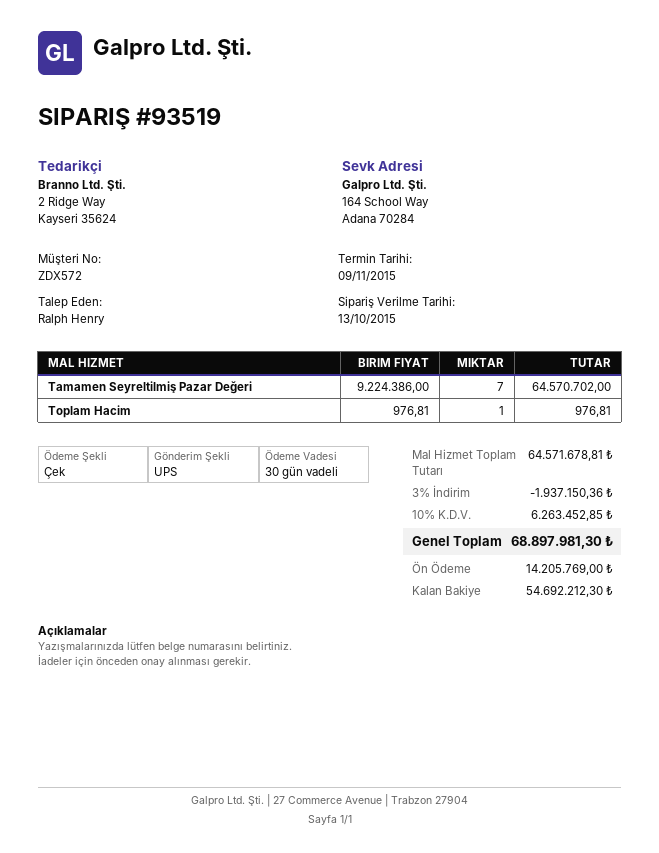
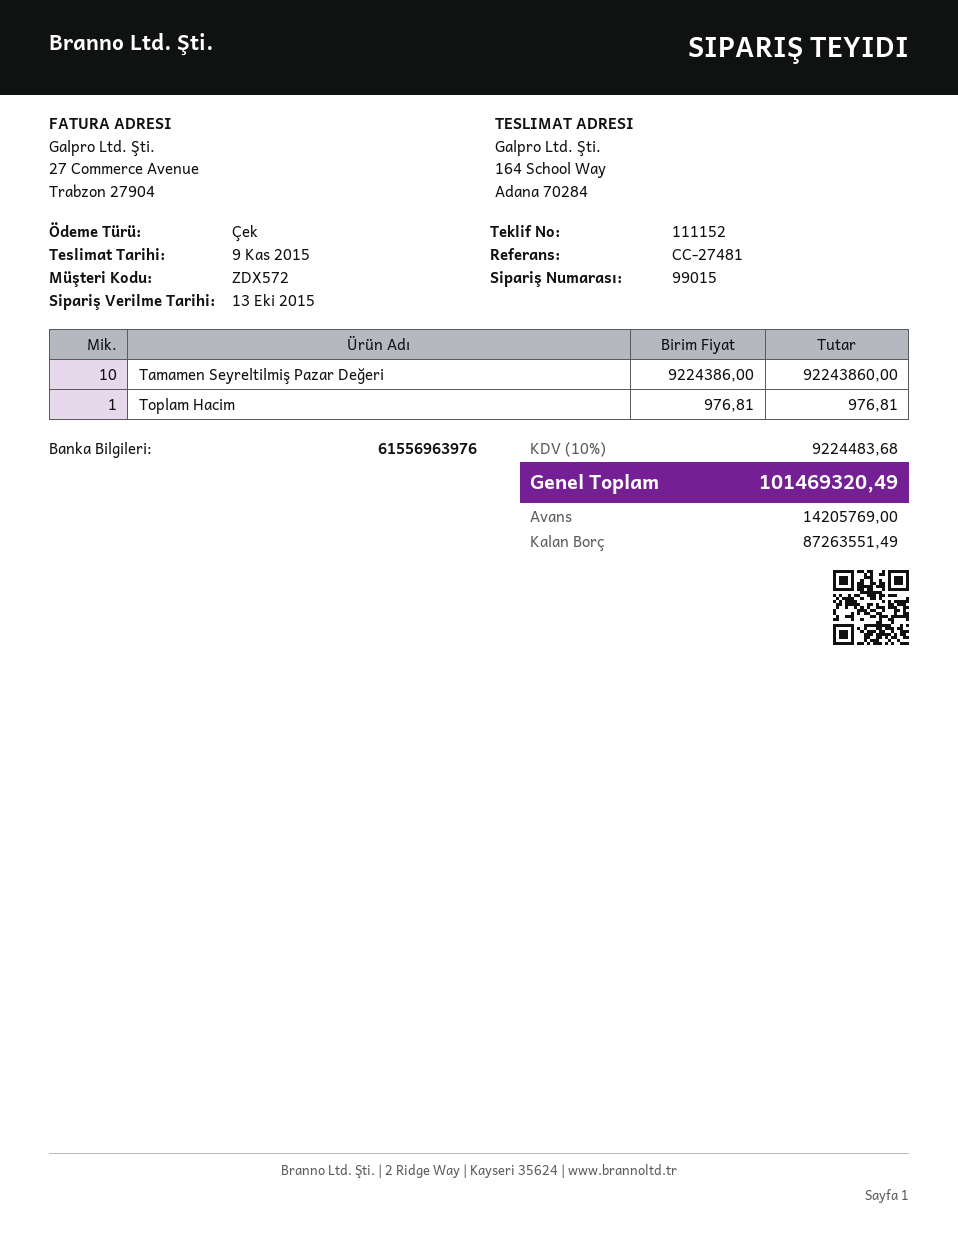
order number: 93519 -> 99015
Tamamen Seyreltilmiş Pazar Değeri: 7 x 9224386.00 = 64570702.00 -> 10 x 9224386.00 = 92243860.00
discount: 3% = 1937150.36 -> none
tax: 10% = 6263452.85 -> 10% = 9224483.68
total: 68897981.30 -> 101469320.49
balance: 54692212.30 -> 87263551.49

